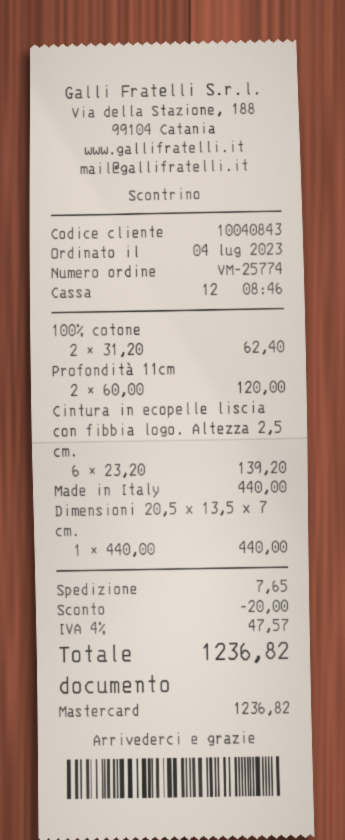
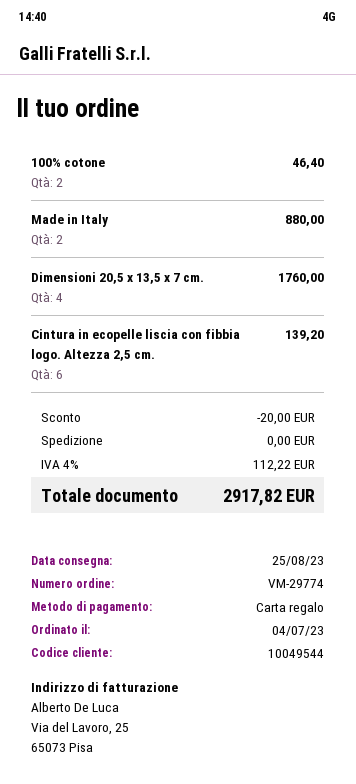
order number: VM-25774 -> VM-29774
customer number: 10040843 -> 10049544
payment method: Mastercard -> gift card
100% cotone: 2 for 62.40 -> 2 for 46.40
Profondità 11cm: 2 for 120.00 -> none
Made in Italy: 1 for 440.00 -> 2 for 880.00
Dimensioni 20,5 x 13,5 x 7 cm.: 1 for 440.00 -> 4 for 1760.00
shipping: 7.65 -> 0.00
tax: 4% = 47.57 -> 4% = 112.22
total: 1236.82 -> 2917.82

